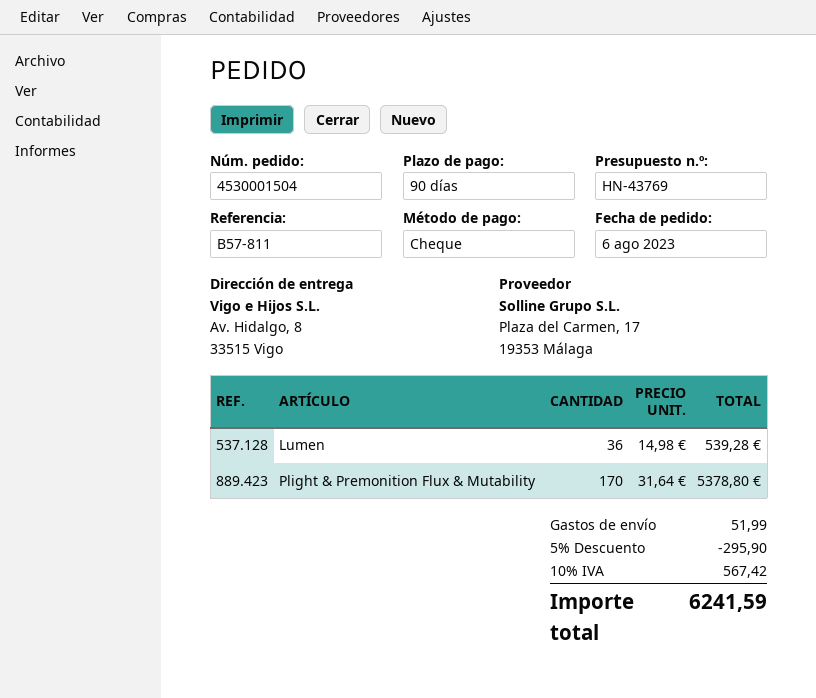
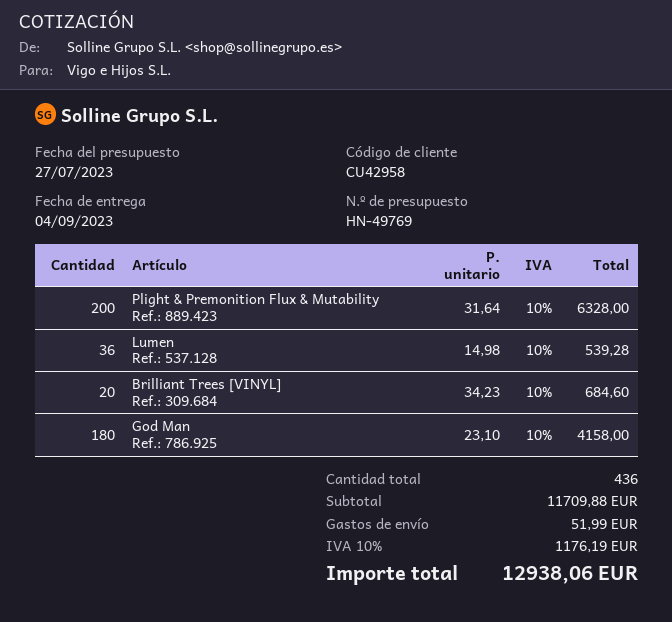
quote number: HN-43769 -> HN-49769
Plight & Premonition Flux & Mutability: 170 x 31.64 = 5378.80 -> 200 x 31.64 = 6328.00
Brilliant Trees [VINYL]: none -> 20 x 34.23 = 684.60
God Man: none -> 180 x 23.10 = 4158.00
discount: 5% = 295.90 -> none
tax: 10% = 567.42 -> 10% = 1176.19
total: 6241.59 -> 12938.06

